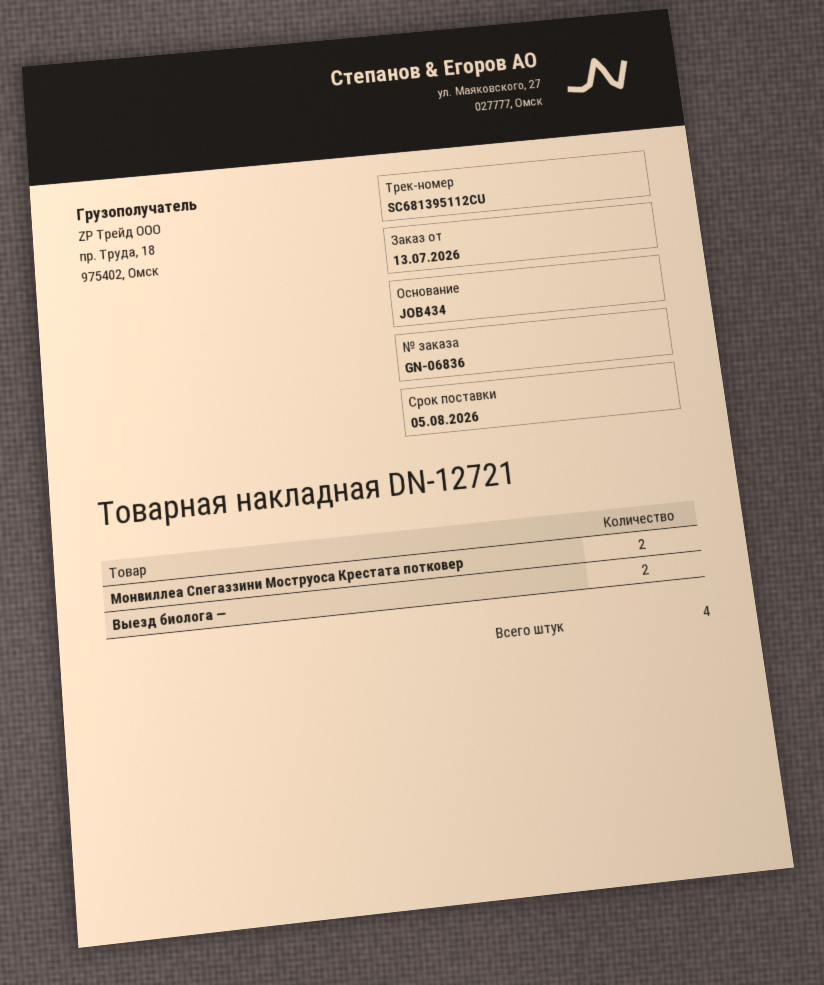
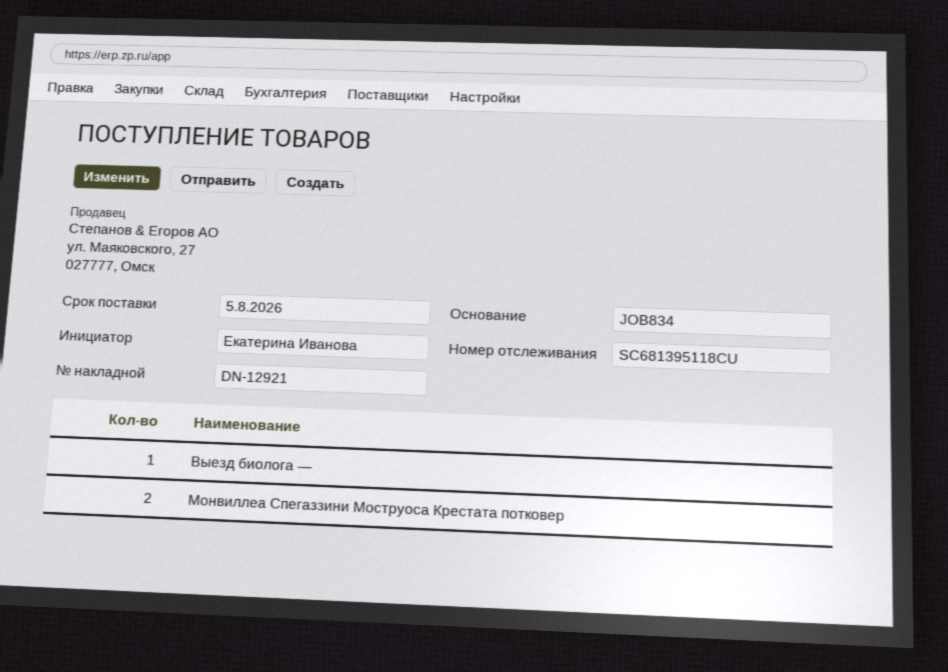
delivery note number: DN-12721 -> DN-12921
reference: JOB434 -> JOB834
tracking number: SC681395112CU -> SC681395118CU
Выезд биолога —: 2 -> 1

